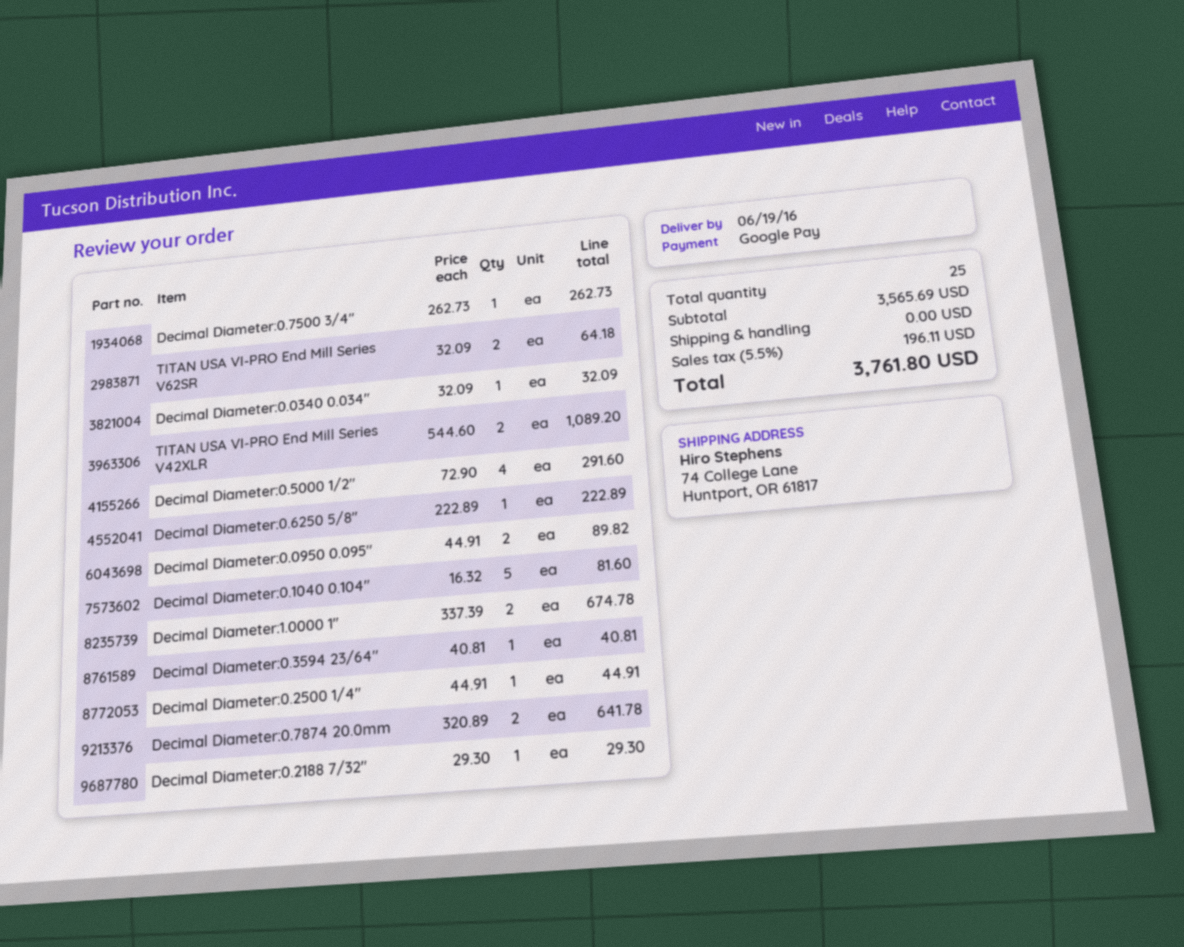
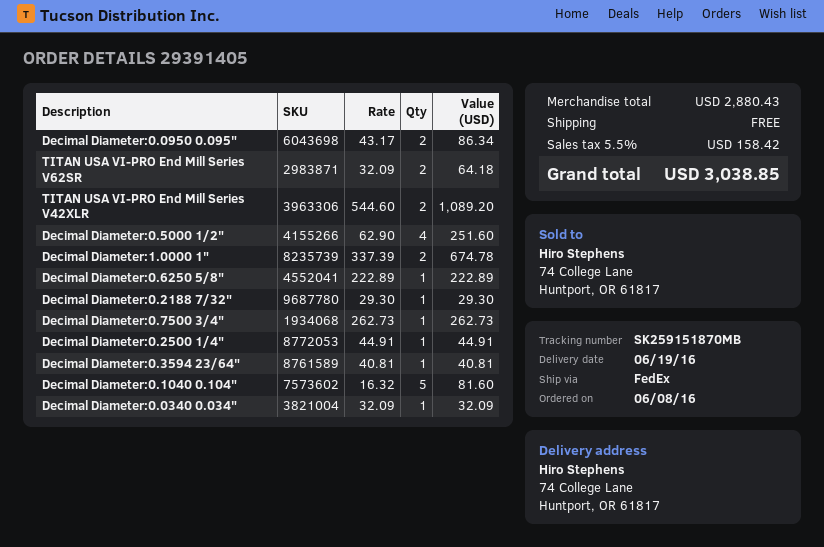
Decimal Diameter:0.5000 1/2": 4 x 72.90 = 291.60 -> 4 x 62.90 = 251.60
Decimal Diameter:0.0950 0.095": 2 x 44.91 = 89.82 -> 2 x 43.17 = 86.34
Decimal Diameter:0.7874 20.0mm: 2 x 320.89 = 641.78 -> none
subtotal: 3565.69 -> 2880.43
tax: 5.5% = 196.11 -> 5.5% = 158.42
total: 3761.80 -> 3038.85

